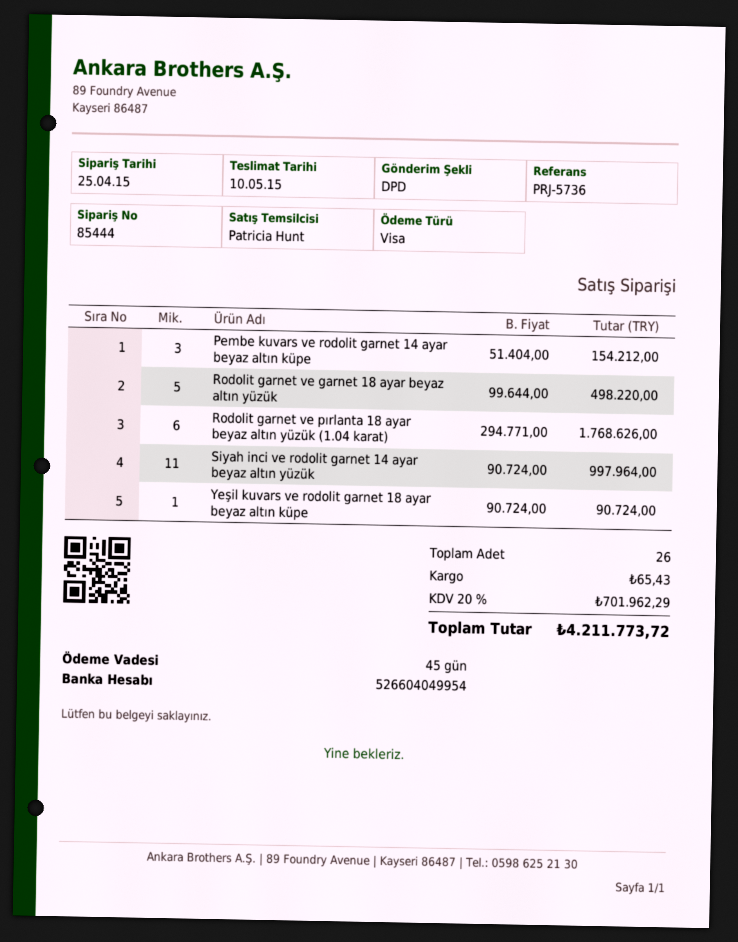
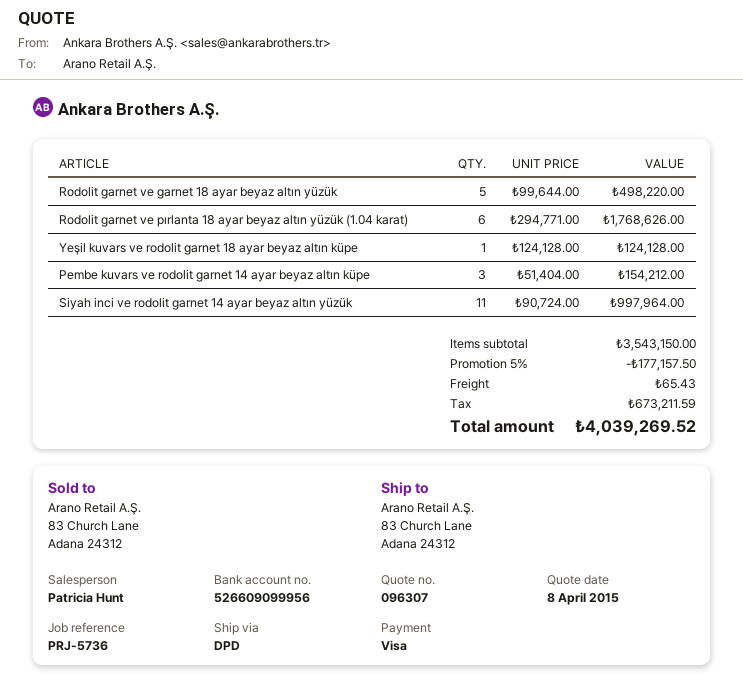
bank account: 526604049954 -> 526609099956
Yeşil kuvars ve rodolit garnet 18 ayar beyaz altın küpe: 1 x 90724.00 = 90724.00 -> 1 x 124128.00 = 124128.00
discount: none -> 5% = 177157.50
tax: 701962.29 -> 673211.59
total: 4211773.72 -> 4039269.52

